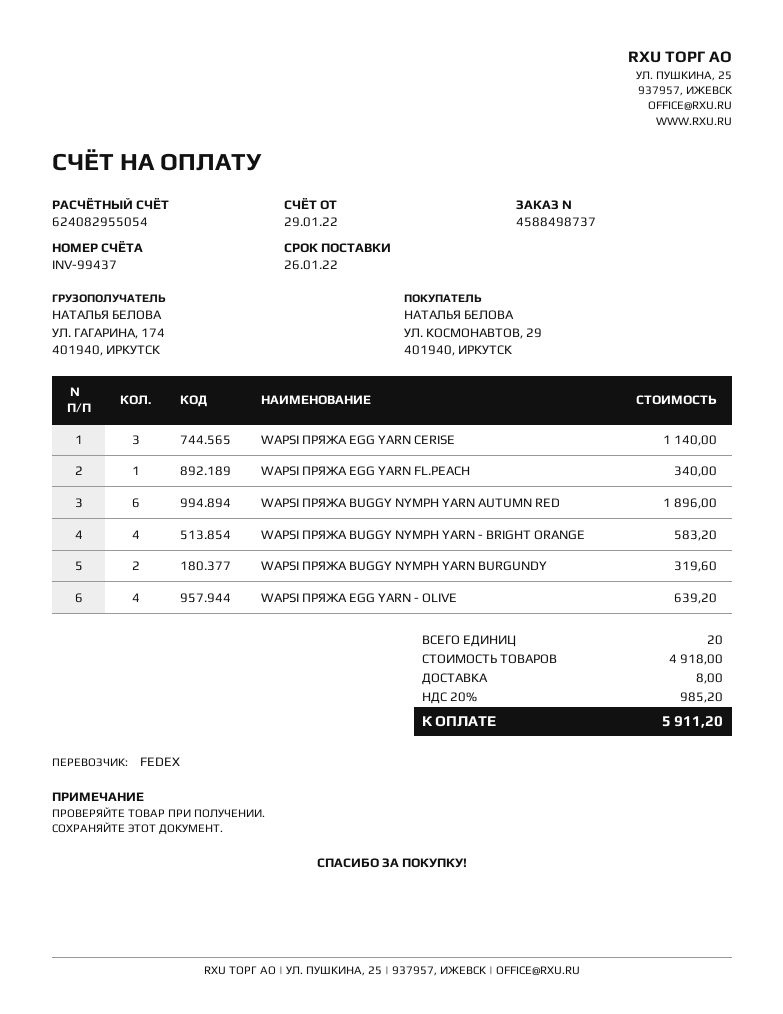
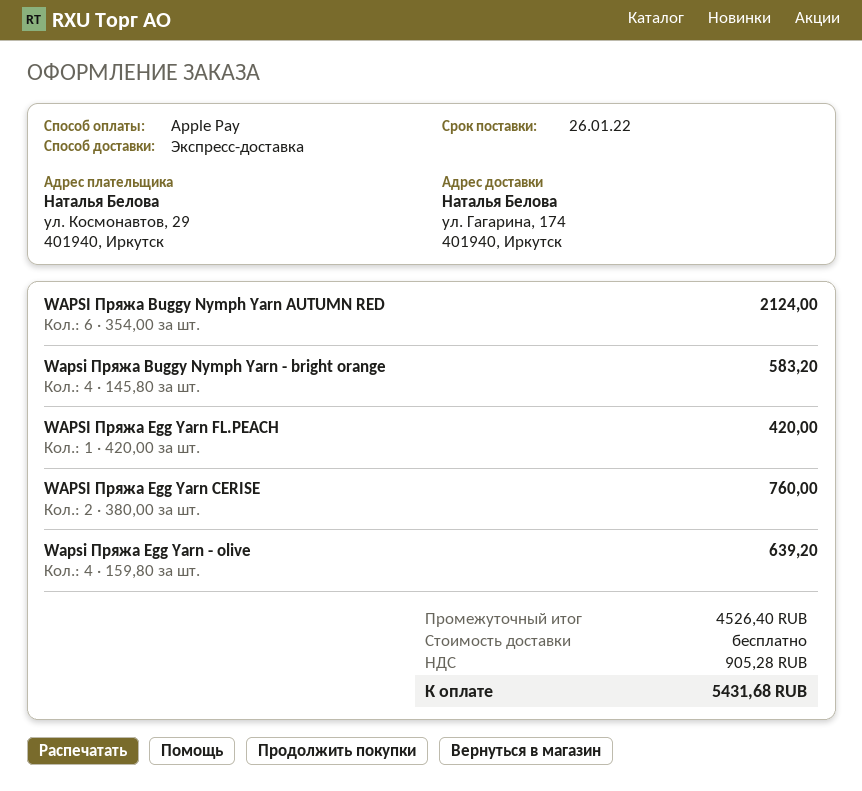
shipping method: FedEx -> express
WAPSI ПРЯЖА EGG YARN CERISE: 3 for 1140.00 -> 2 for 760.00
WAPSI ПРЯЖА EGG YARN FL.PEACH: 1 for 340.00 -> 1 for 420.00
WAPSI ПРЯЖА BUGGY NYMPH YARN AUTUMN RED: 6 for 1896.00 -> 6 for 2124.00
WAPSI ПРЯЖА BUGGY NYMPH YARN BURGUNDY: 2 for 319.60 -> none
subtotal: 4918.00 -> 4526.40
shipping: 8.00 -> 0.00
tax: 985.20 -> 905.28
total: 5911.20 -> 5431.68

